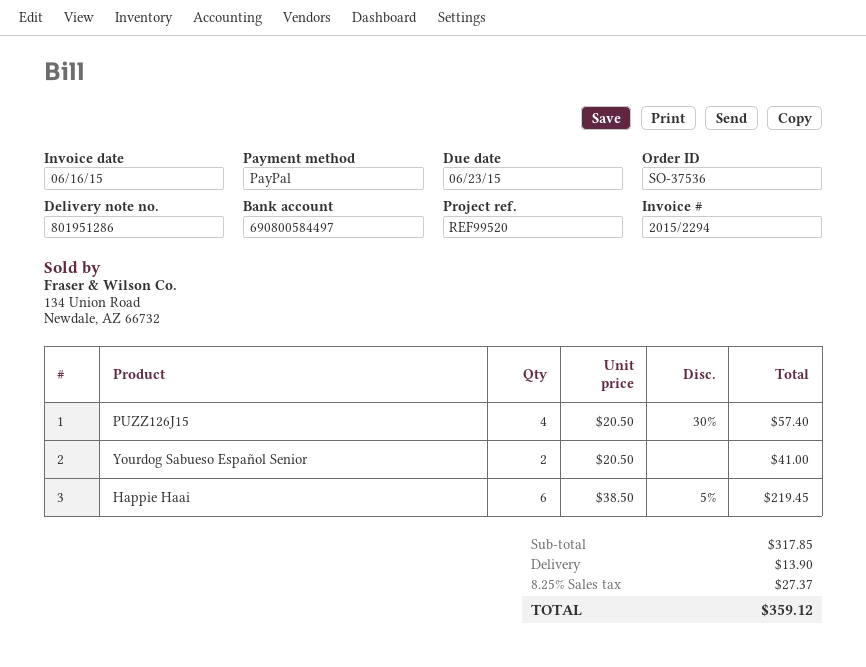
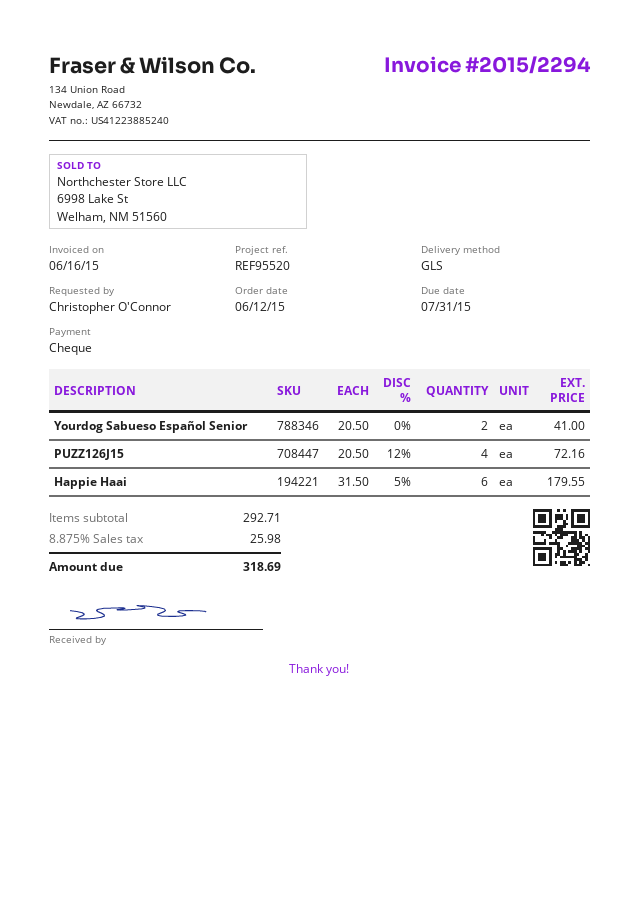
due date: 2015-06-23 -> 2015-07-31
reference: REF99520 -> REF95520
payment method: PayPal -> cheque
PUZZ126J15: 4 x 20.50 - 30% = 57.40 -> 4 x 20.50 - 12% = 72.16
Happie Haai: 6 x 38.50 - 5% = 219.45 -> 6 x 31.50 - 5% = 179.55
subtotal: 317.85 -> 292.71
shipping: 13.90 -> none
tax: 8.25% = 27.37 -> 8.875% = 25.98
total: 359.12 -> 318.69

